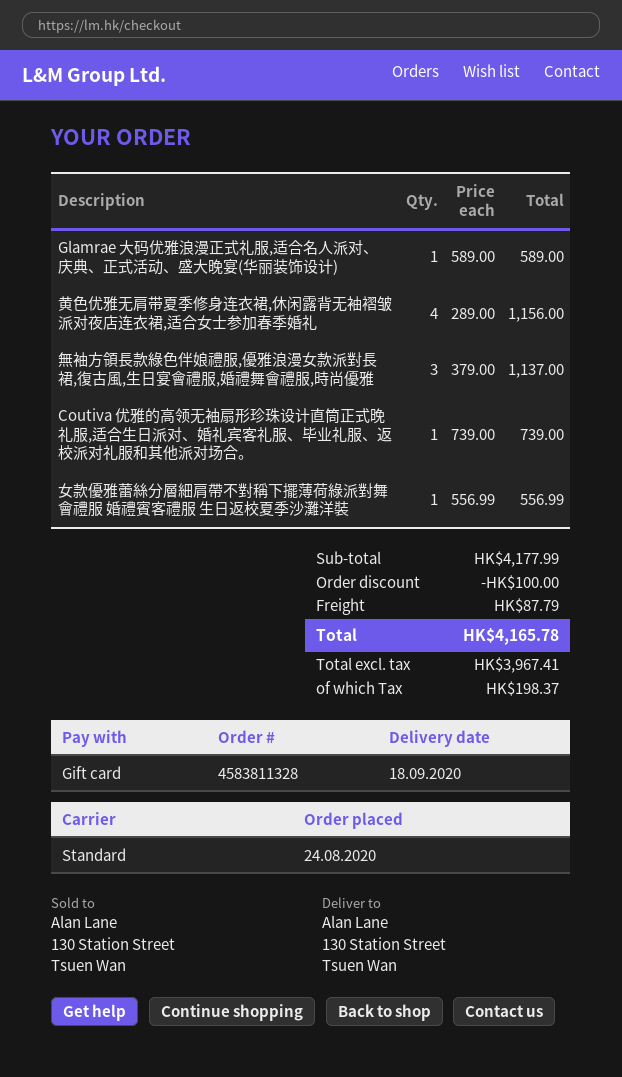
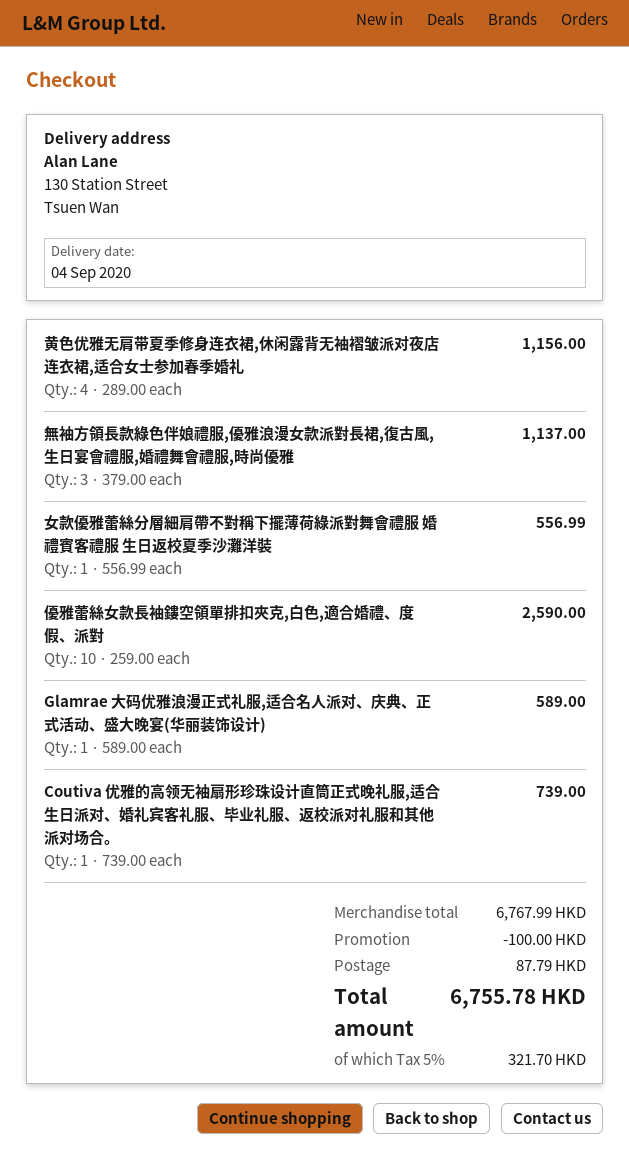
delivery date: 2020-09-18 -> 2020-09-04
優雅蕾絲女款長袖鏤空領單排扣夾克,白色,適合婚禮、度假、派對: none -> 10 x 259.00 = 2590.00
subtotal: 4177.99 -> 6767.99
tax: 198.37 -> 321.70
total: 4165.78 -> 6755.78

